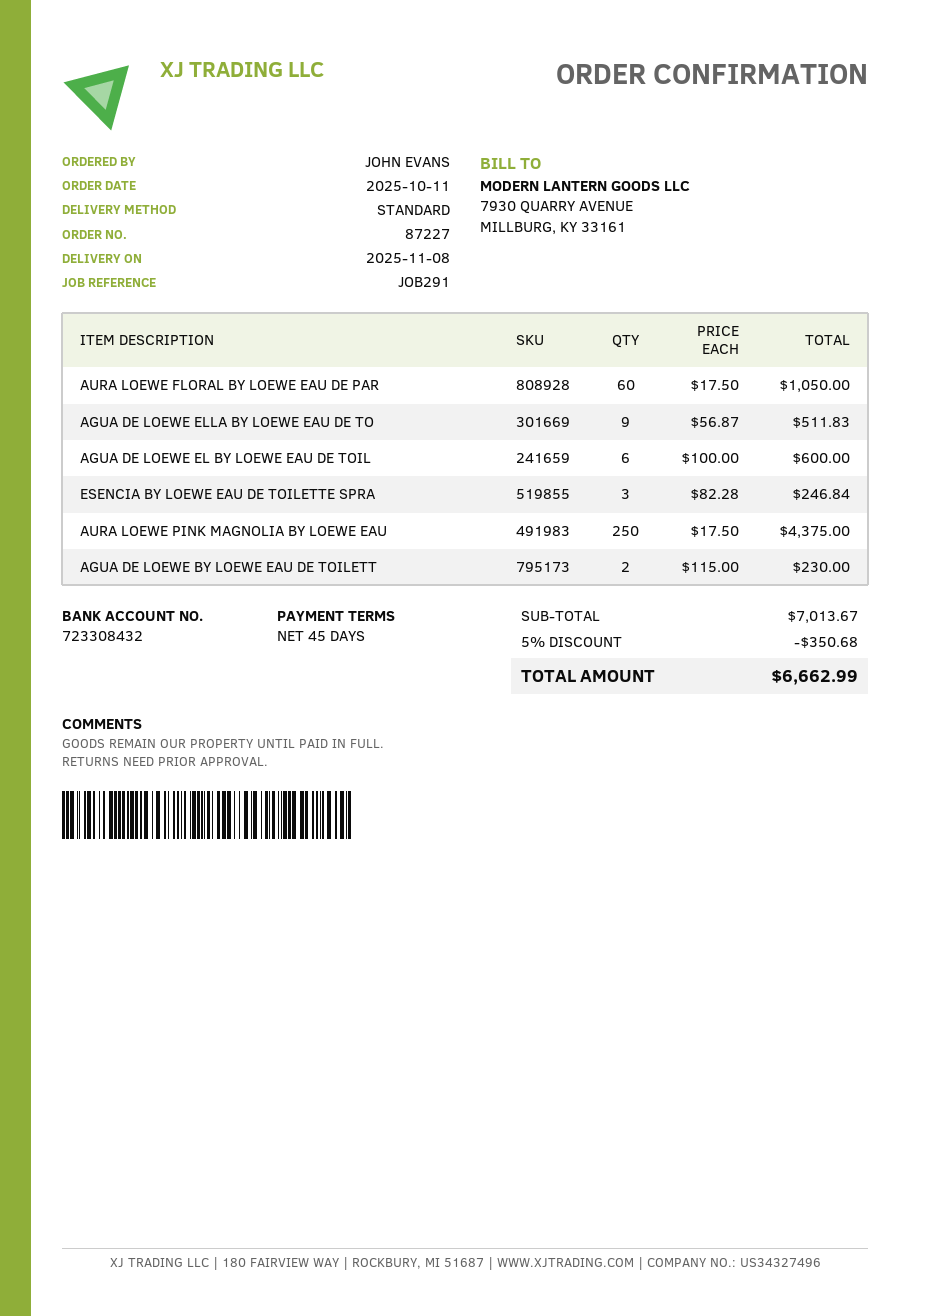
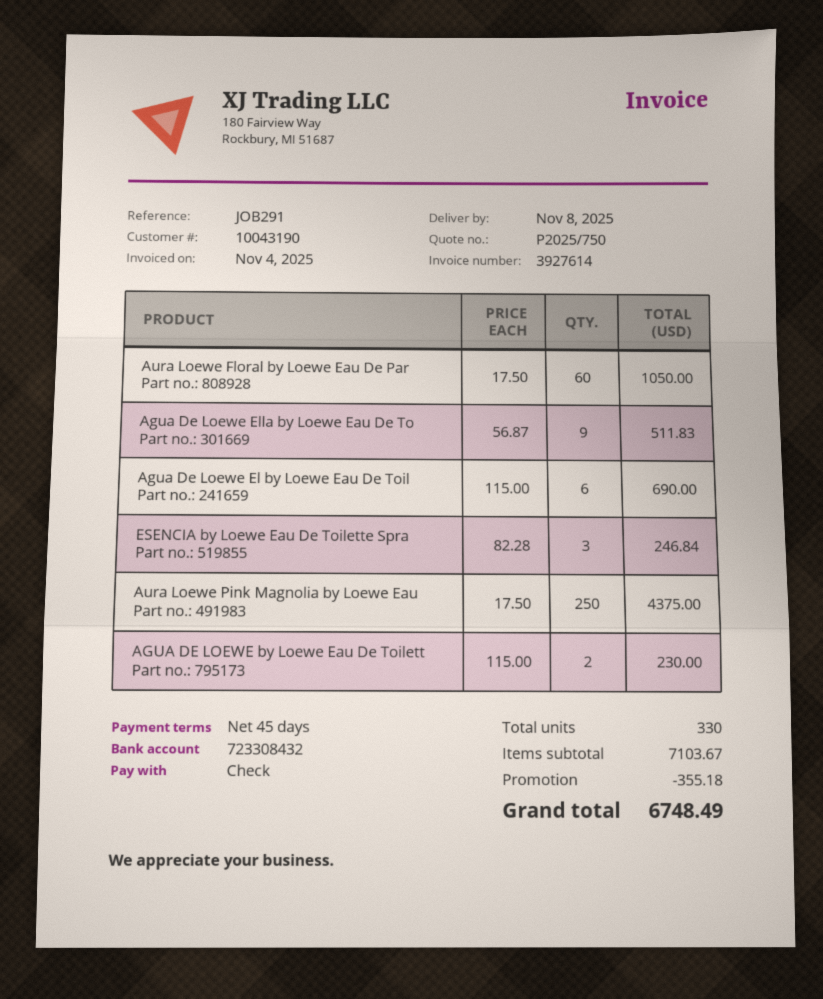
AGUA DE LOEWE EL BY LOEWE EAU DE TOIL: 6 x 100.00 = 600.00 -> 6 x 115.00 = 690.00
subtotal: 7013.67 -> 7103.67
discount: 350.68 -> 355.18
total: 6662.99 -> 6748.49

